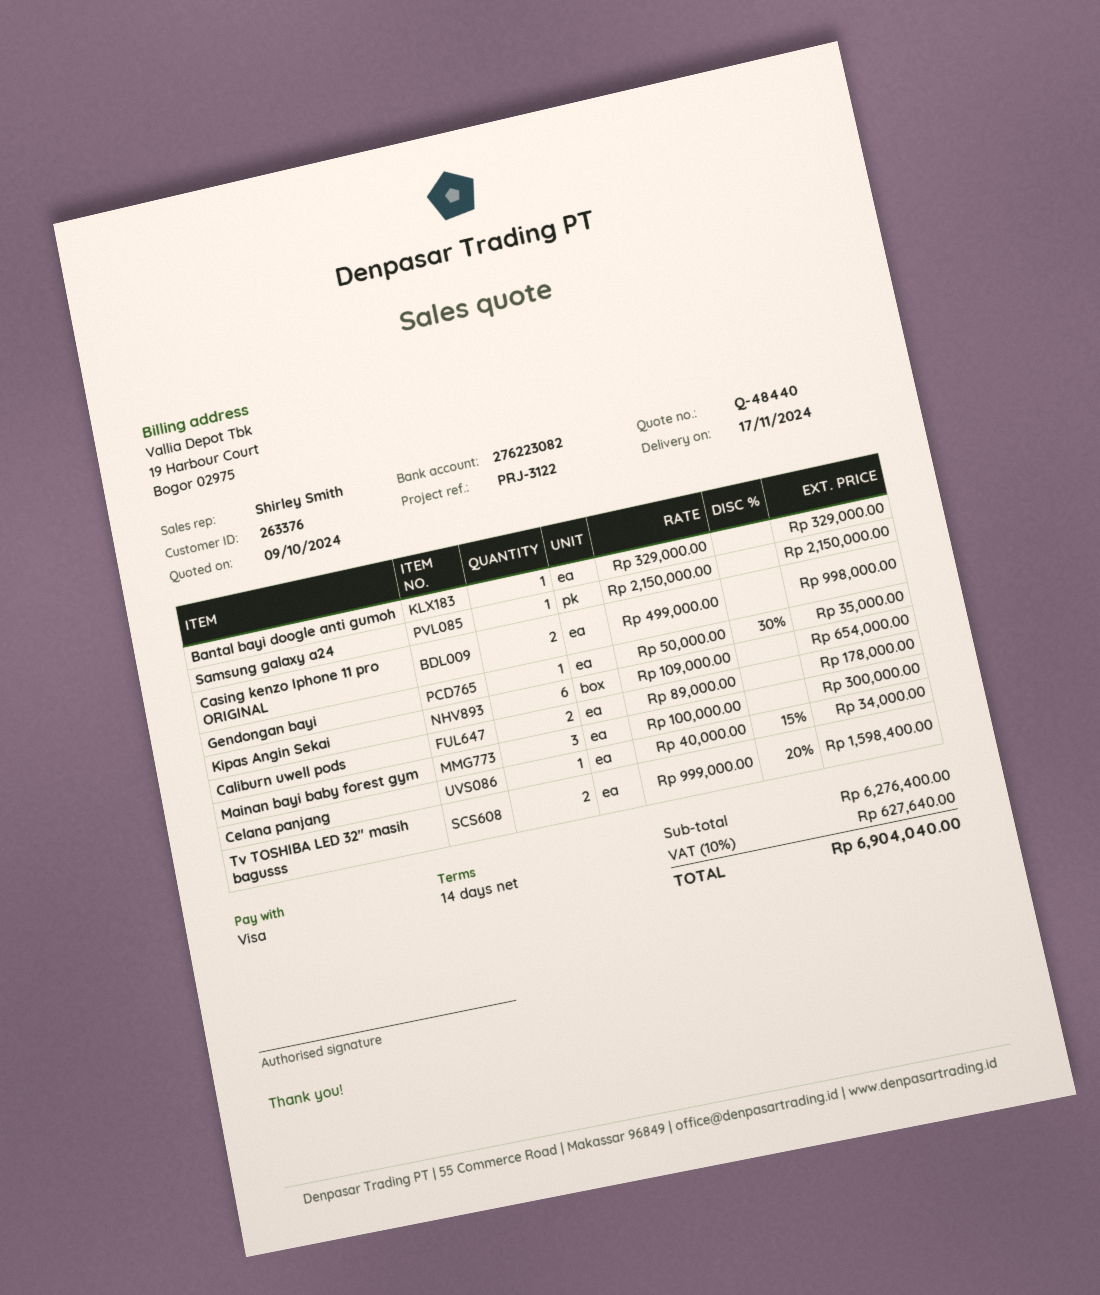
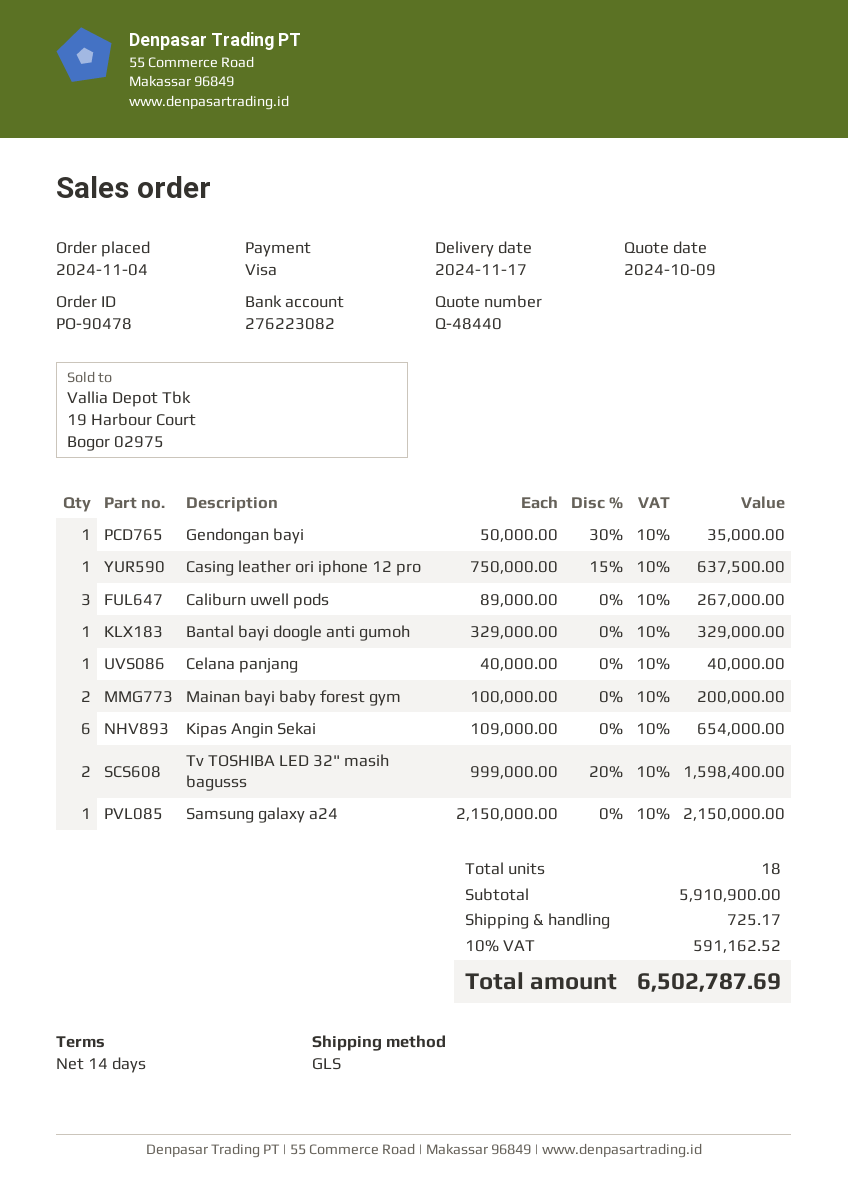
Casing kenzo Iphone 11 pro ORIGINAL: 2 x 499000.00 = 998000.00 -> none
Caliburn uwell pods: 2 x 89000.00 = 178000.00 -> 3 x 89000.00 = 267000.00
Mainan bayi baby forest gym: 3 x 100000.00 = 300000.00 -> 2 x 100000.00 = 200000.00
Celana panjang: 1 x 40000.00 - 15% = 34000.00 -> 1 x 40000.00 = 40000.00
Casing leather ori iphone 12 pro: none -> 1 x 750000.00 - 15% = 637500.00
subtotal: 6276400.00 -> 5910900.00
shipping: none -> 725.17
tax: 10% = 627640.00 -> 10% = 591162.52
total: 6904040.00 -> 6502787.69

